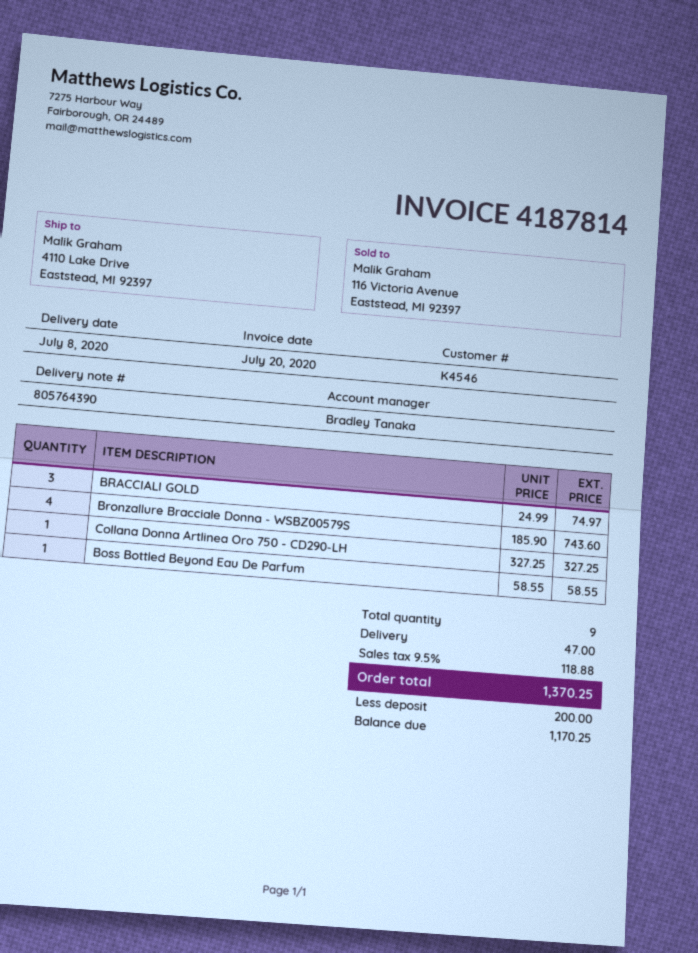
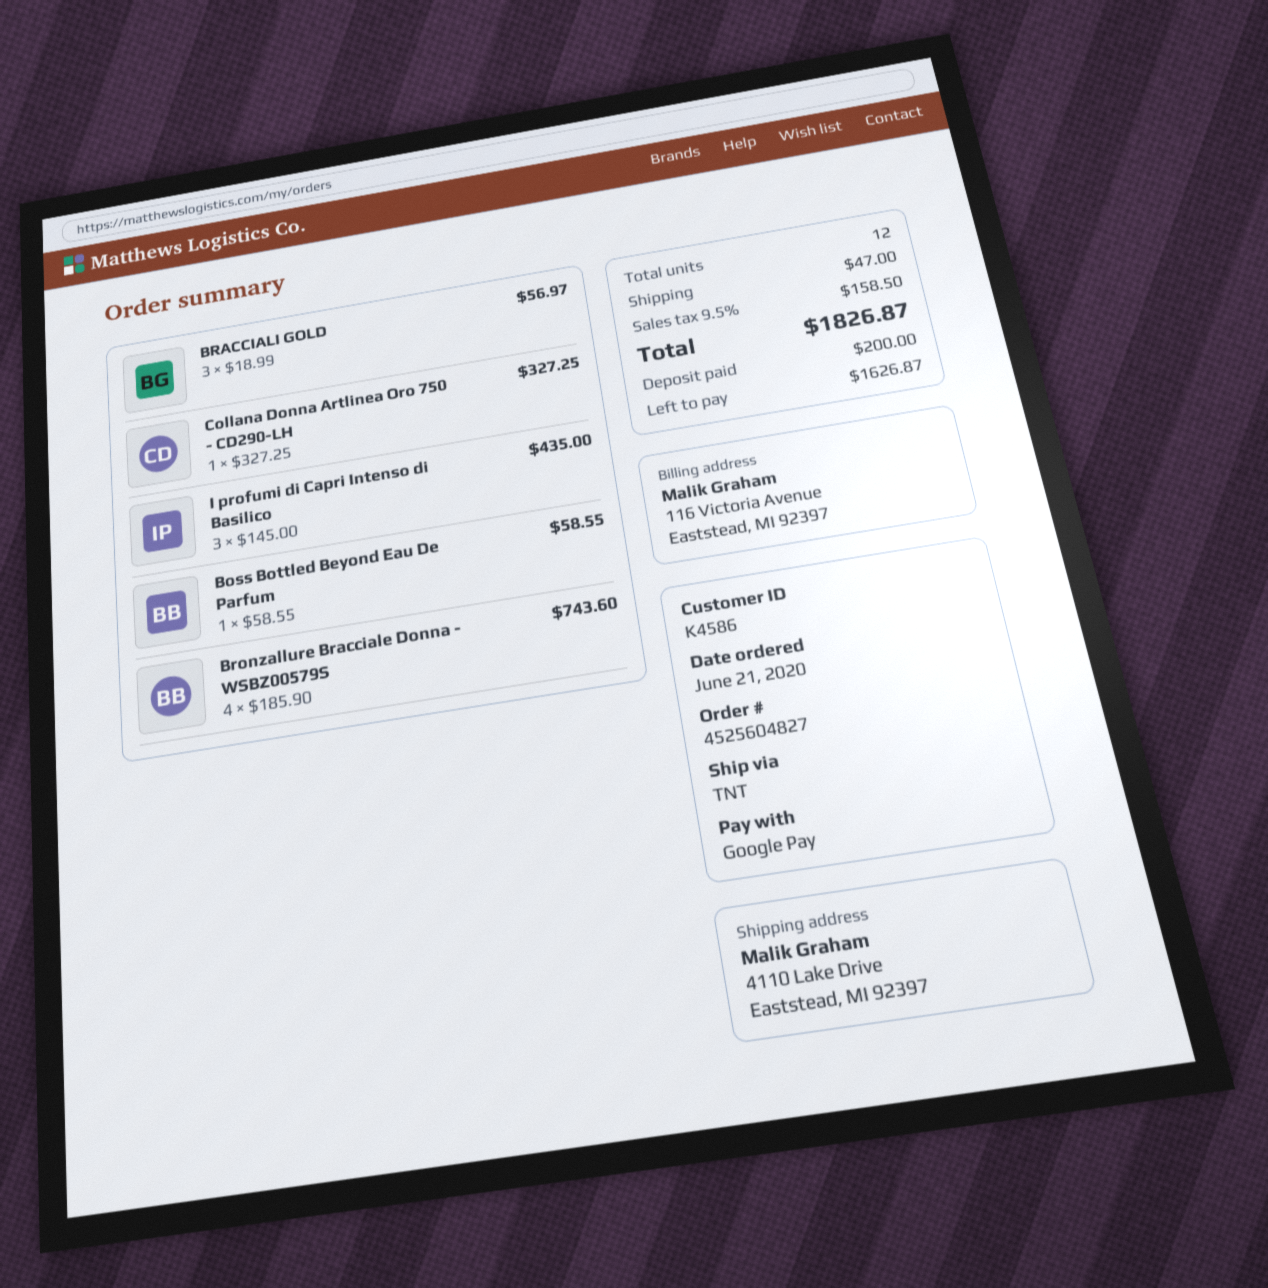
customer number: K4546 -> K4586
BRACCIALI GOLD: 3 x 24.99 = 74.97 -> 3 x 18.99 = 56.97
I profumi di Capri Intenso di Basilico: none -> 3 x 145.00 = 435.00
total quantity: 9 -> 12
tax: 9.5% = 118.88 -> 9.5% = 158.50
total: 1370.25 -> 1826.87
balance: 1170.25 -> 1626.87

